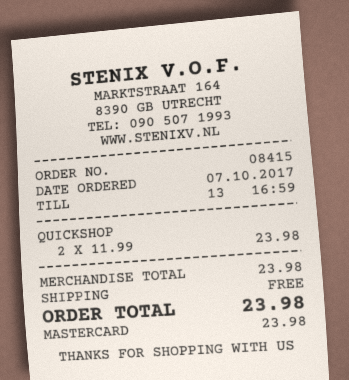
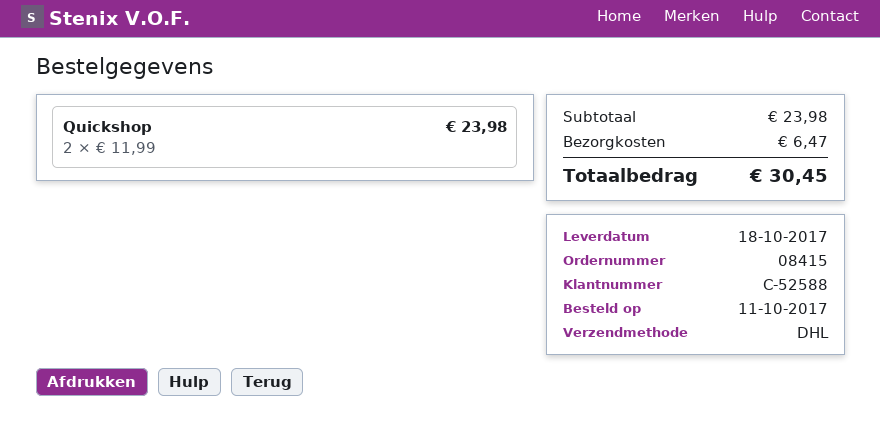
order date: 2017-10-07 -> 2017-10-11
shipping: 0.00 -> 6.47
total: 23.98 -> 30.45

